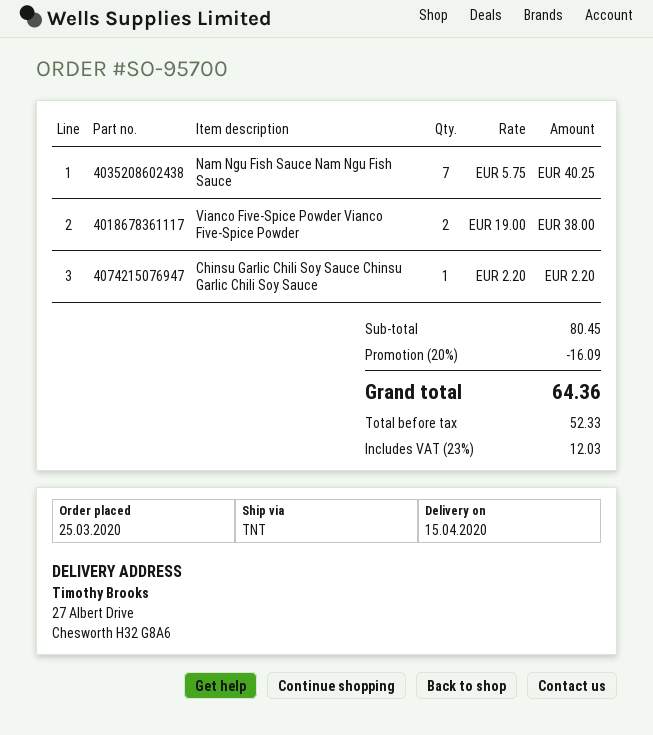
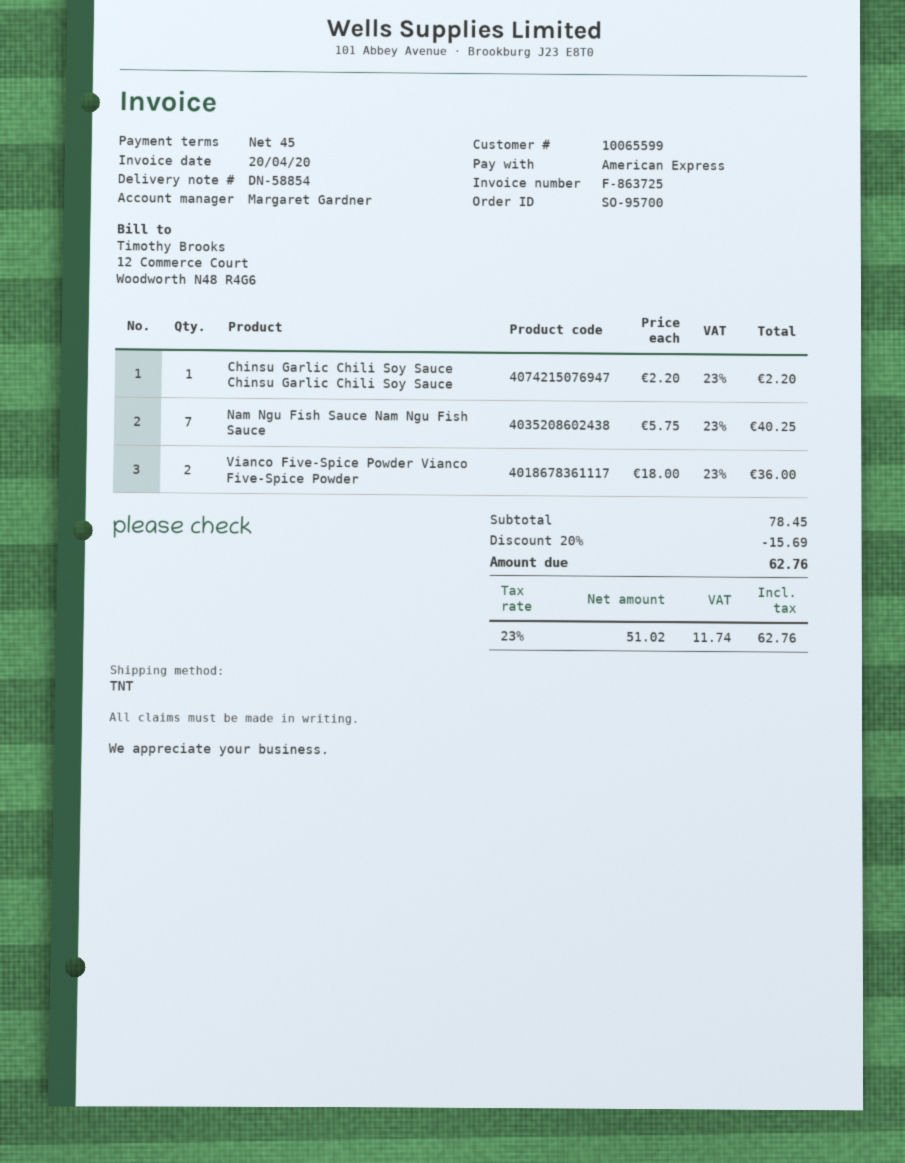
Vianco Five-Spice Powder Vianco Five-Spice Powder: 2 x 19.00 = 38.00 -> 2 x 18.00 = 36.00
subtotal: 80.45 -> 78.45
discount: 20% = 16.09 -> 20% = 15.69
net: 52.33 -> 51.02
tax: 23% = 12.03 -> 23% = 11.74
total: 64.36 -> 62.76

